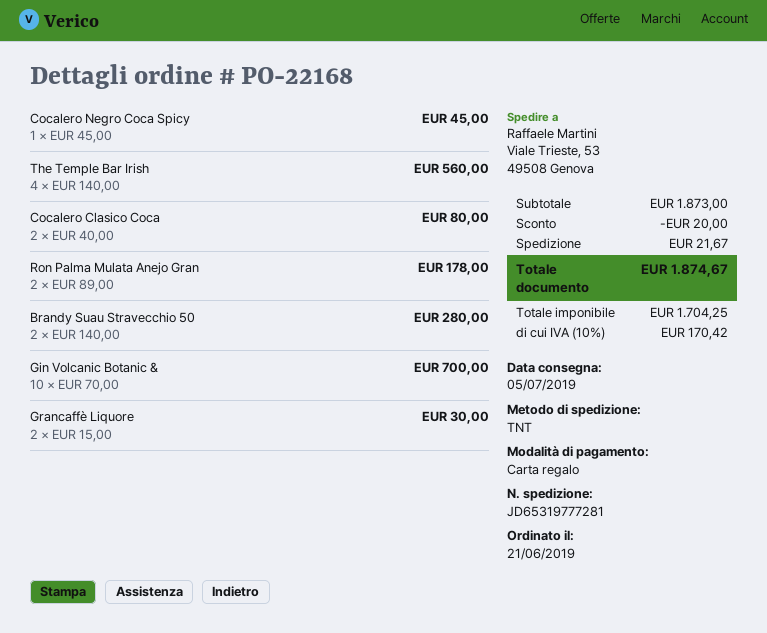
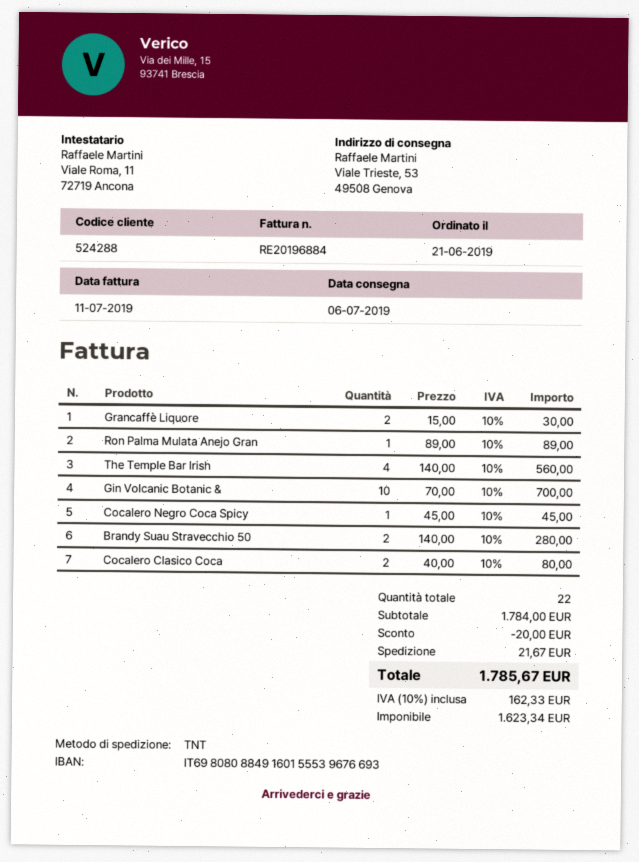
delivery date: 2019-07-05 -> 2019-07-06
Ron Palma Mulata Anejo Gran: 2 x 89.00 = 178.00 -> 1 x 89.00 = 89.00
subtotal: 1873.00 -> 1784.00
net: 1704.25 -> 1623.34
tax: 10% = 170.42 -> 10% = 162.33
total: 1874.67 -> 1785.67

